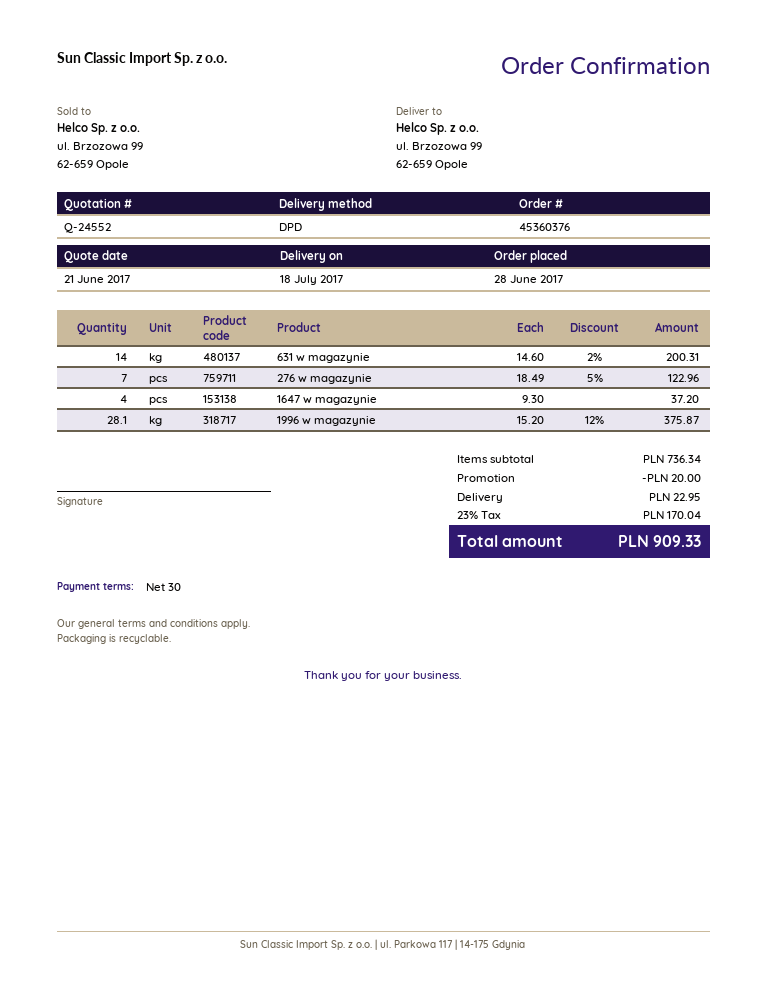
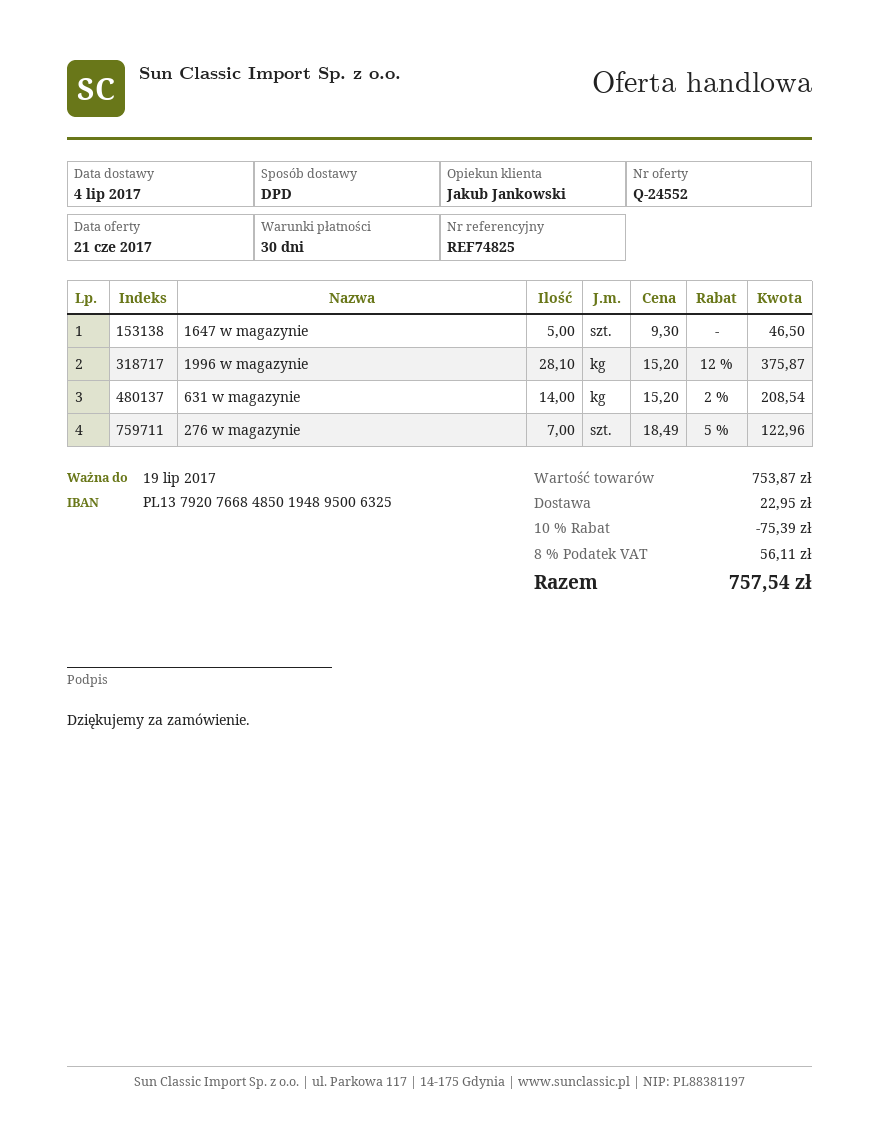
delivery date: 2017-07-18 -> 2017-07-04
631 w magazynie: 14 x 14.60 - 2% = 200.31 -> 14 x 15.20 - 2% = 208.54
1647 w magazynie: 4 x 9.30 = 37.20 -> 5 x 9.30 = 46.50
subtotal: 736.34 -> 753.87
discount: 20.00 -> 75.39
tax: 23% = 170.04 -> 8% = 56.11
total: 909.33 -> 757.54

